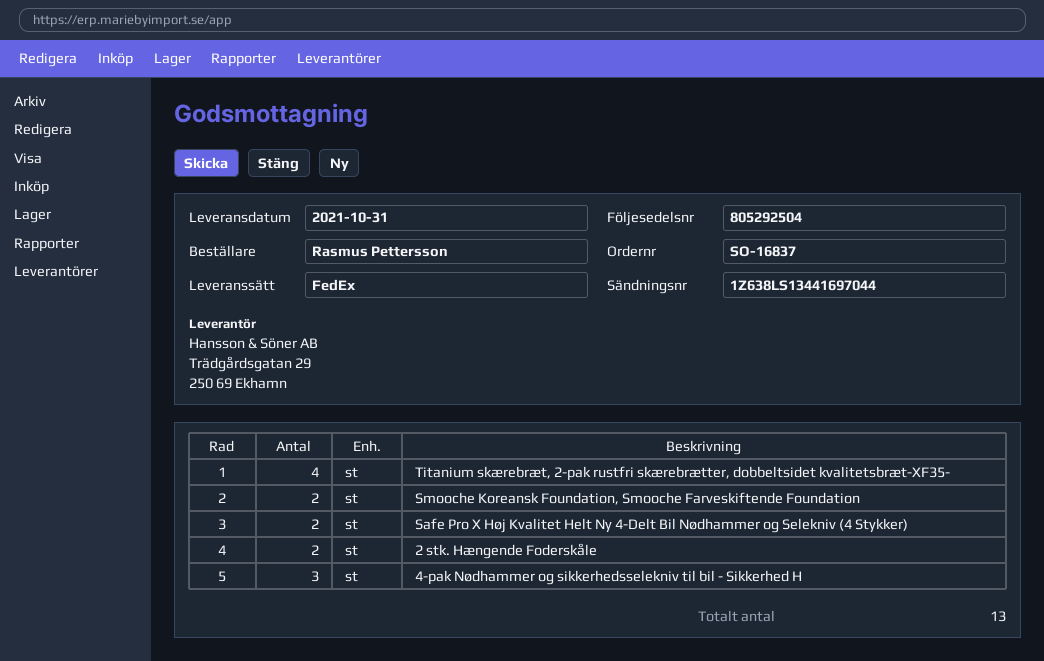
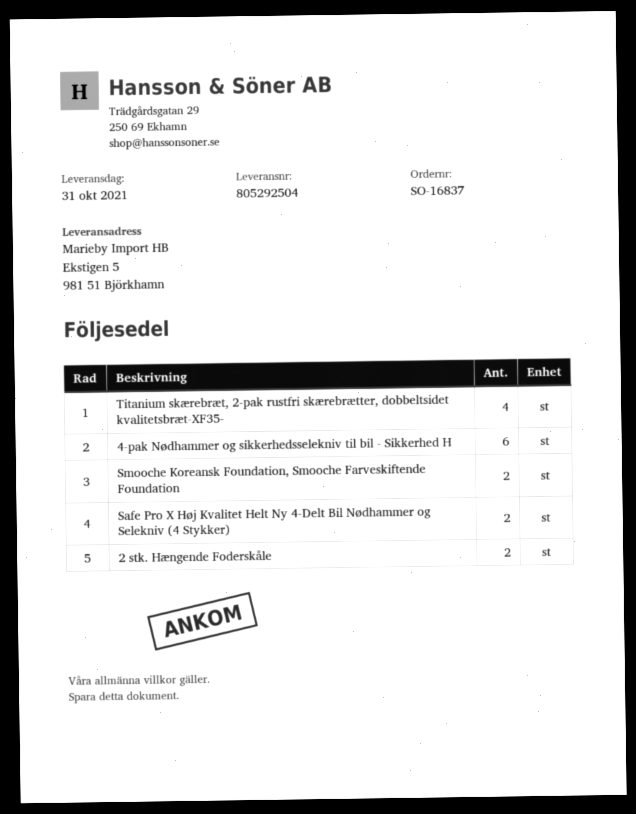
4-pak Nødhammer og sikkerhedsselekniv til bil - Sikkerhed H: 3 -> 6

